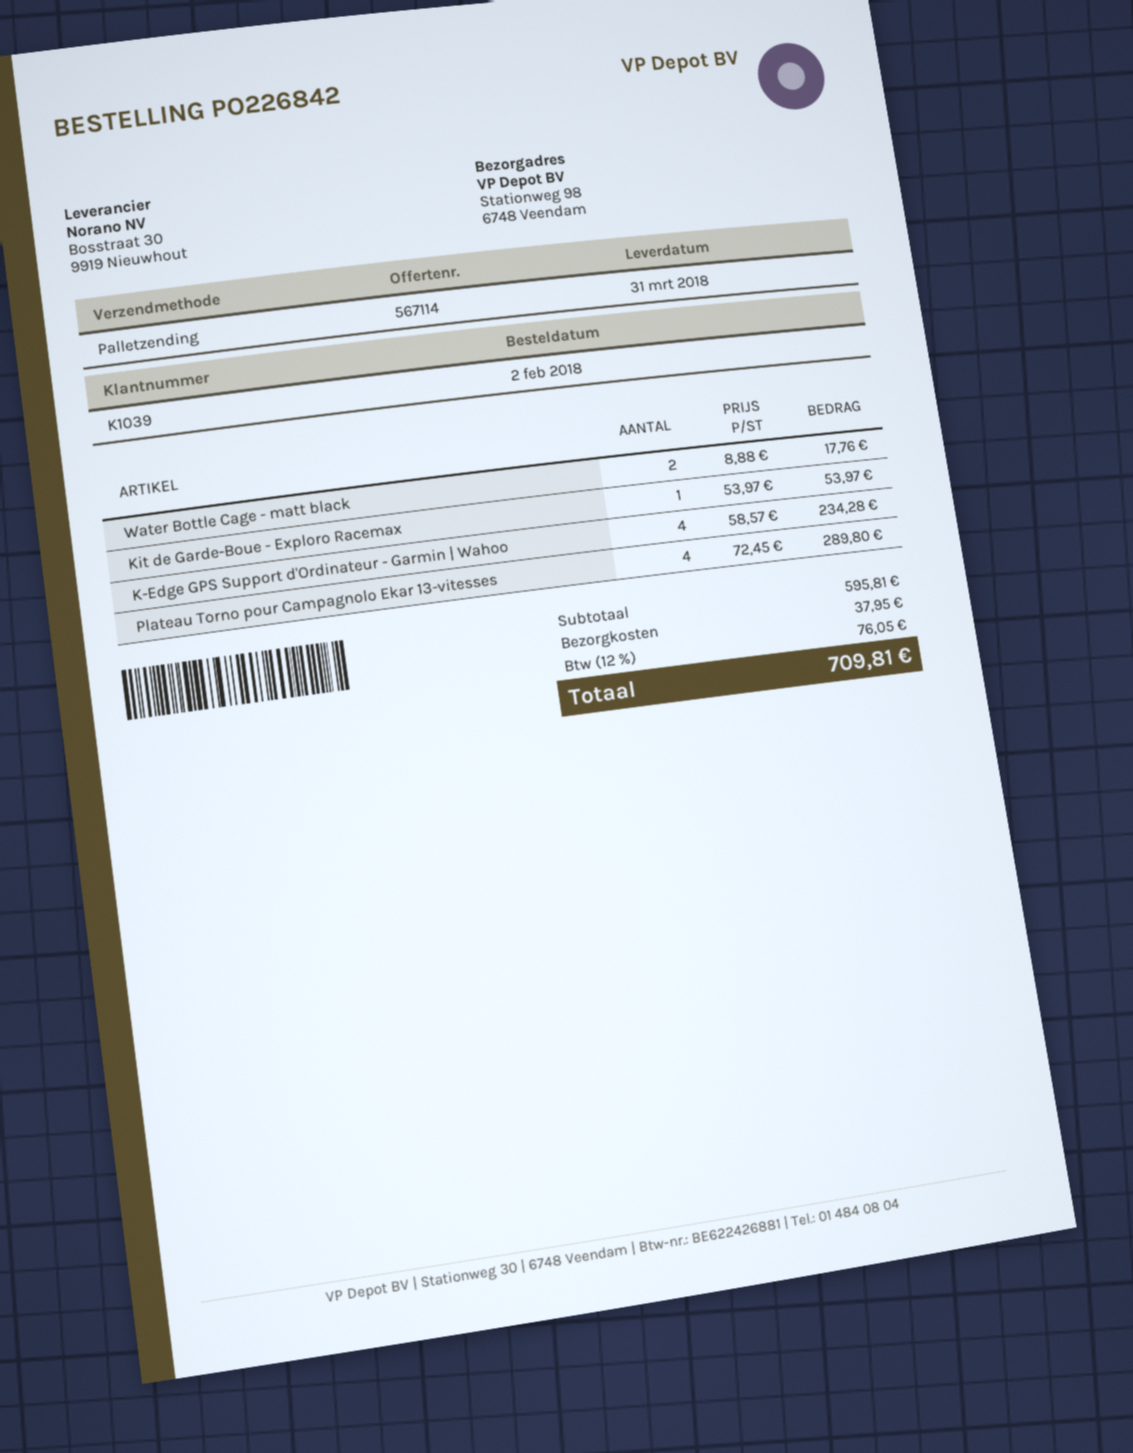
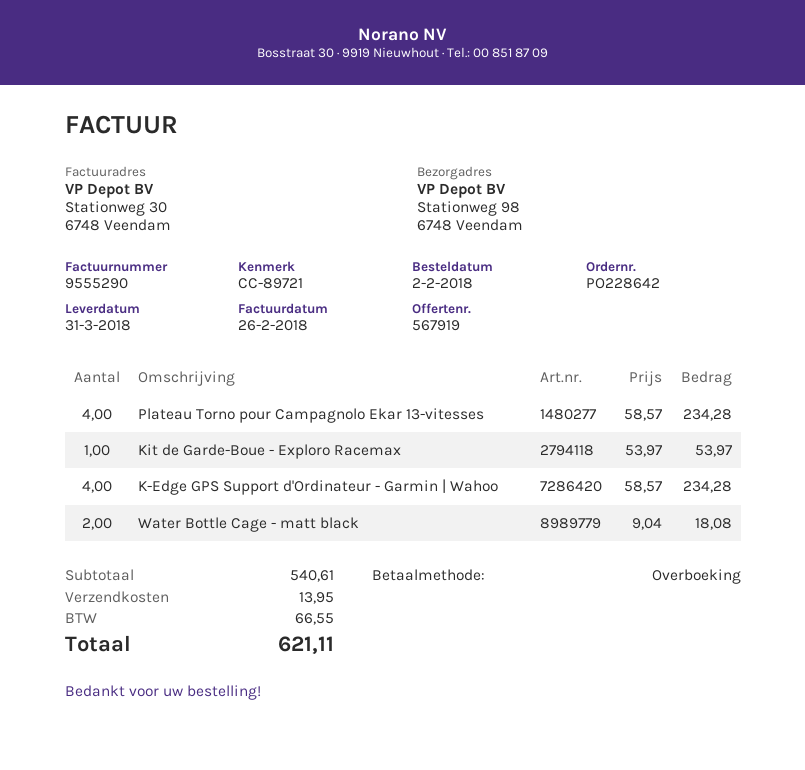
quote number: 567114 -> 567919
order number: PO226842 -> PO228642
Water Bottle Cage - matt black: 2 x 8.88 = 17.76 -> 2 x 9.04 = 18.08
Plateau Torno pour Campagnolo Ekar 13-vitesses: 4 x 72.45 = 289.80 -> 4 x 58.57 = 234.28
subtotal: 595.81 -> 540.61
shipping: 37.95 -> 13.95
tax: 76.05 -> 66.55
total: 709.81 -> 621.11

